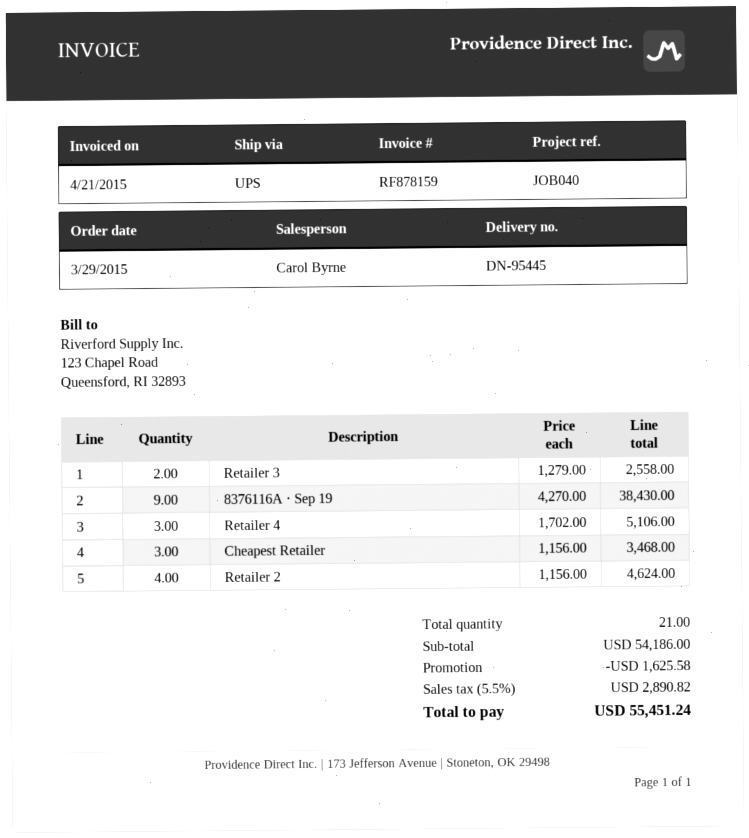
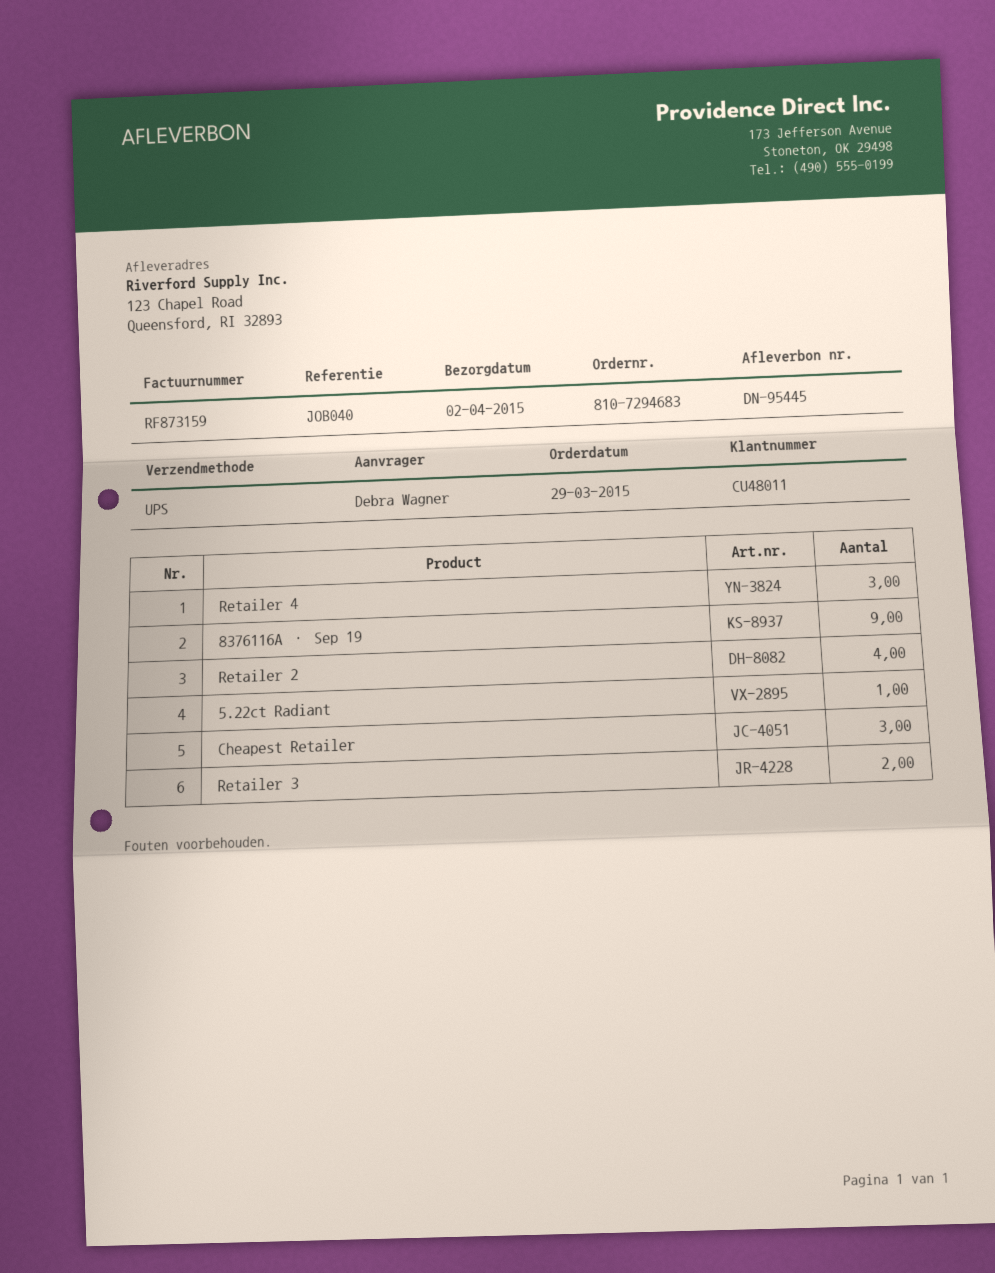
invoice number: RF878159 -> RF873159
5.22ct Radiant: none -> 1

